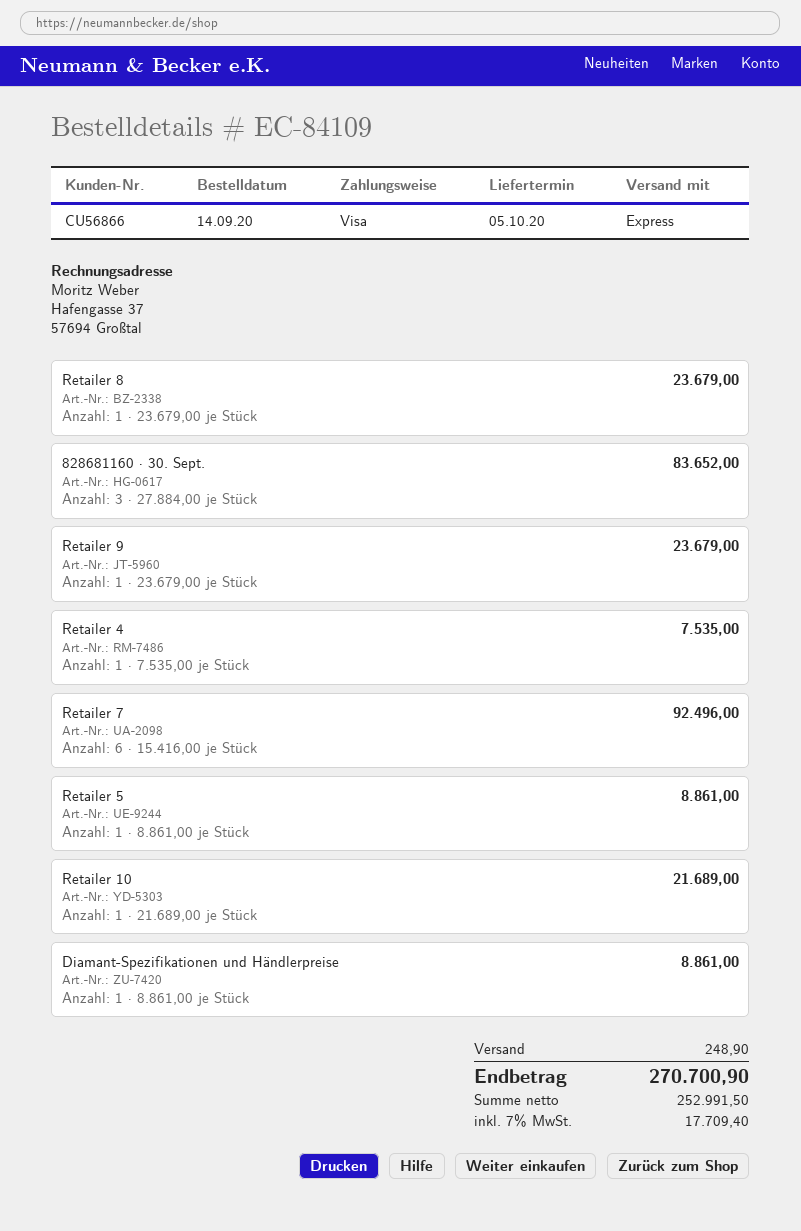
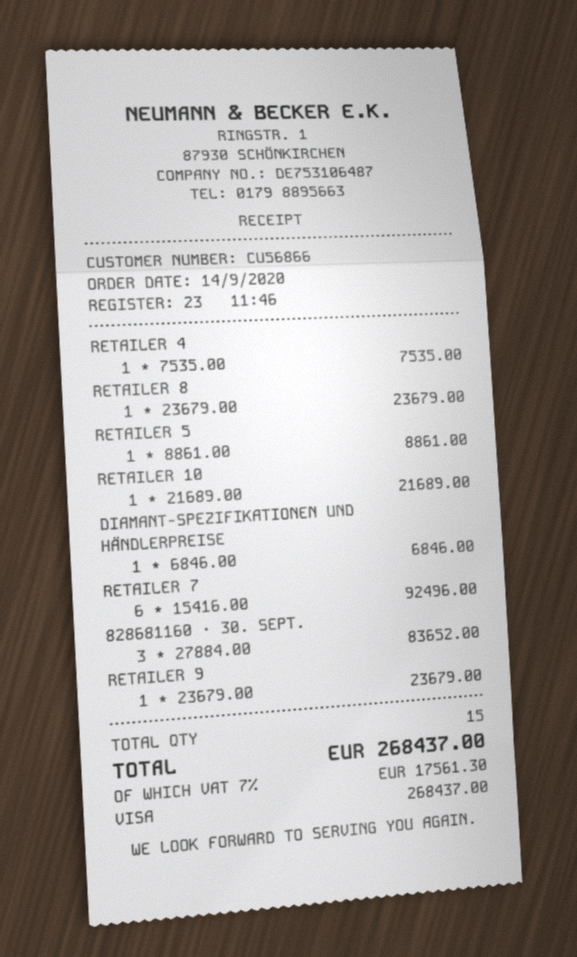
Diamant-Spezifikationen und Händlerpreise: 1 x 8861.00 = 8861.00 -> 1 x 6846.00 = 6846.00
shipping: 248.90 -> none
tax: 7% = 17709.40 -> 7% = 17561.30
total: 270700.90 -> 268437.00

